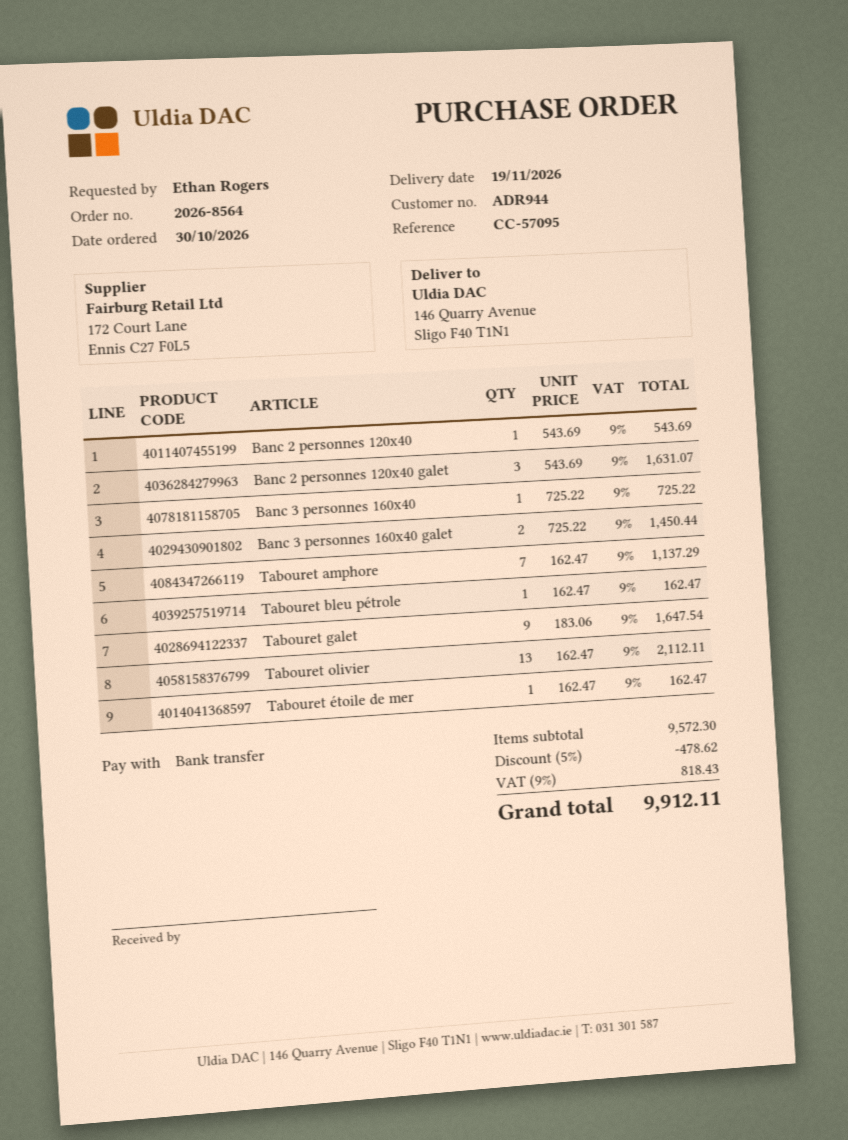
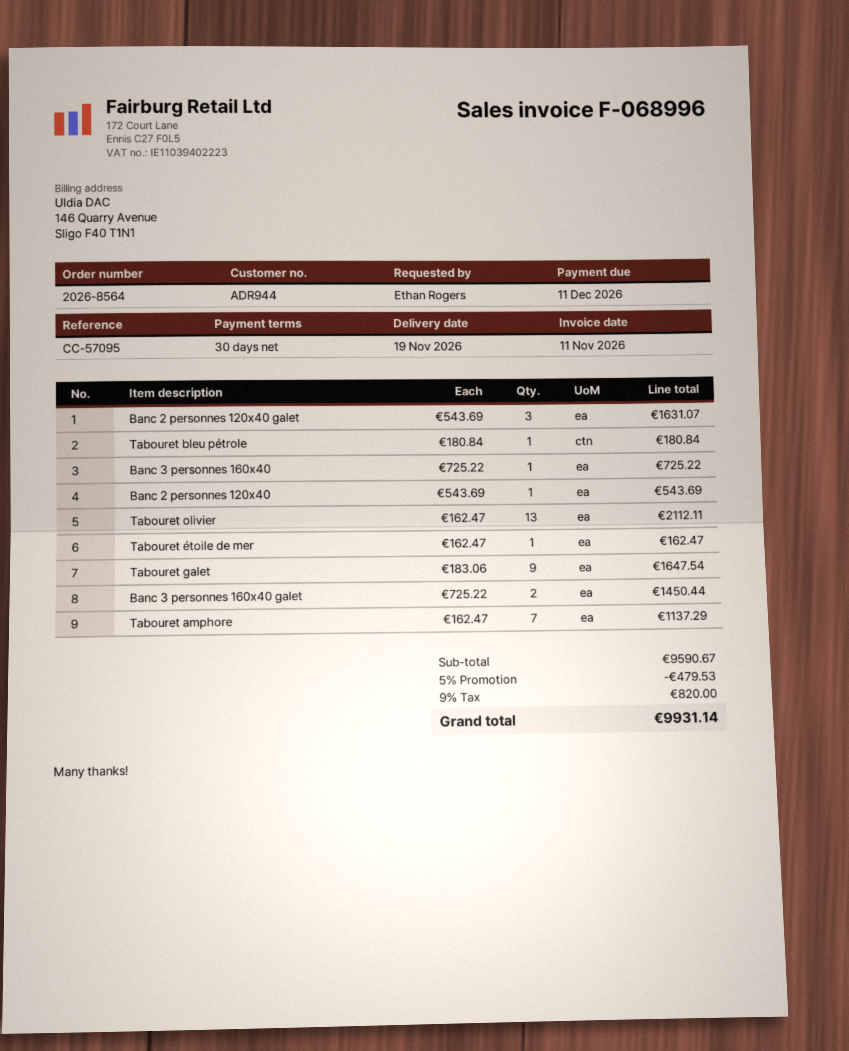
Tabouret bleu pétrole: 1 x 162.47 = 162.47 -> 1 x 180.84 = 180.84
subtotal: 9572.30 -> 9590.67
discount: 5% = 478.62 -> 5% = 479.53
tax: 9% = 818.43 -> 9% = 820.00
total: 9912.11 -> 9931.14

